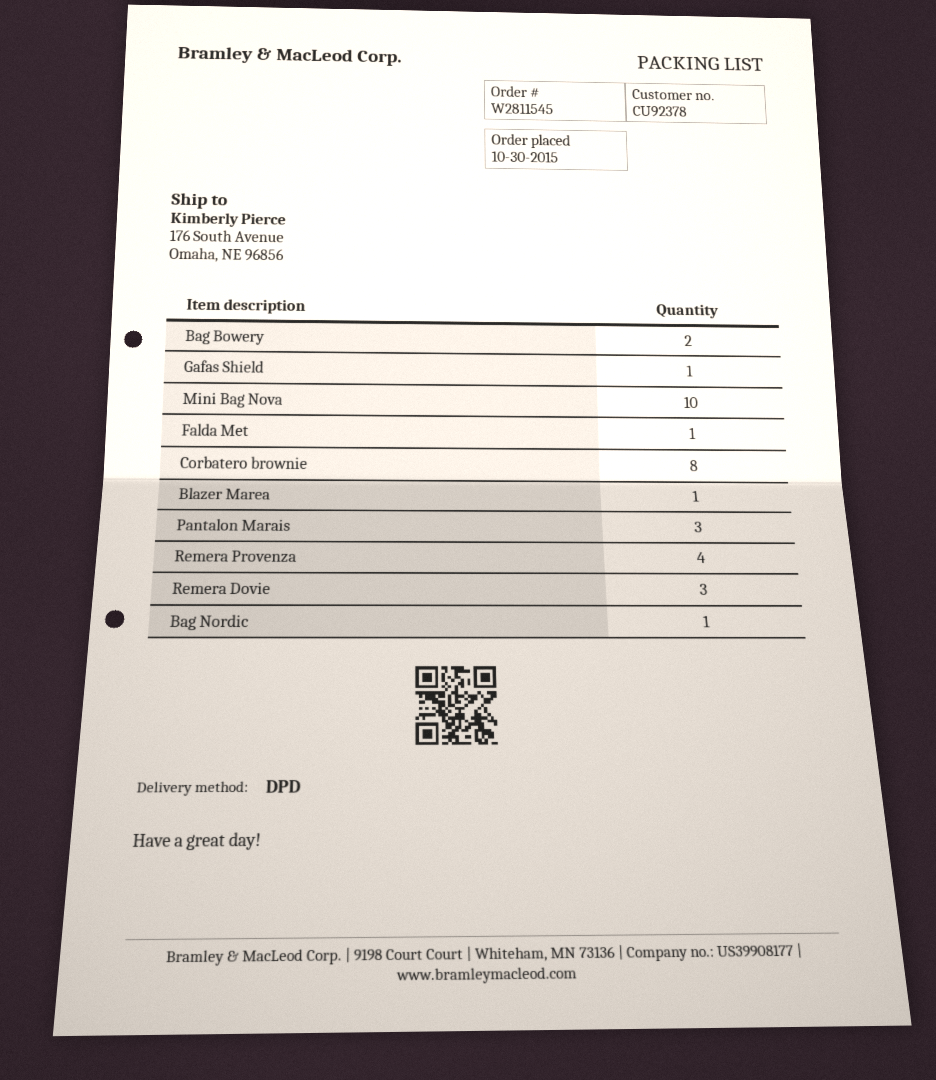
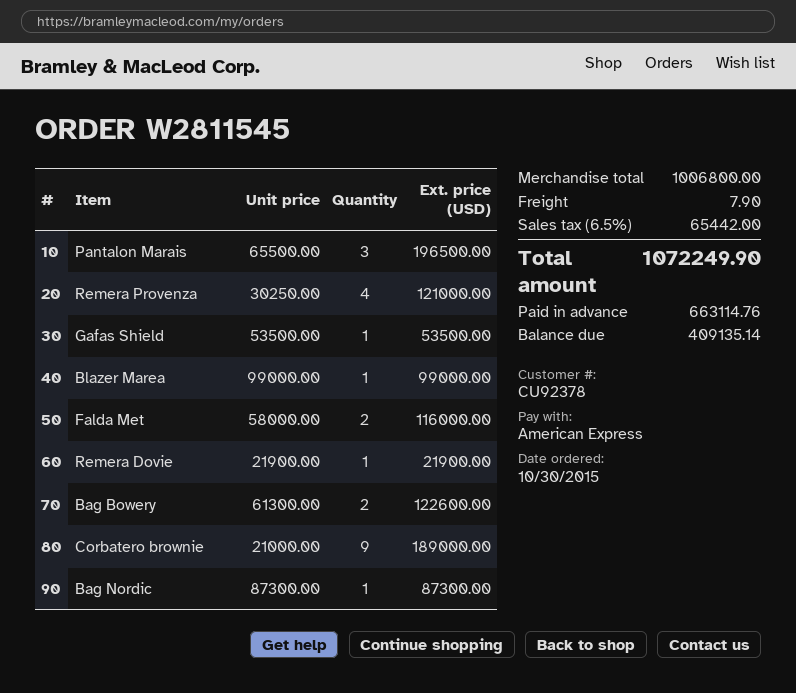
Mini Bag Nova: 10 -> none
Falda Met: 1 -> 2
Corbatero brownie: 8 -> 9
Remera Dovie: 3 -> 1

